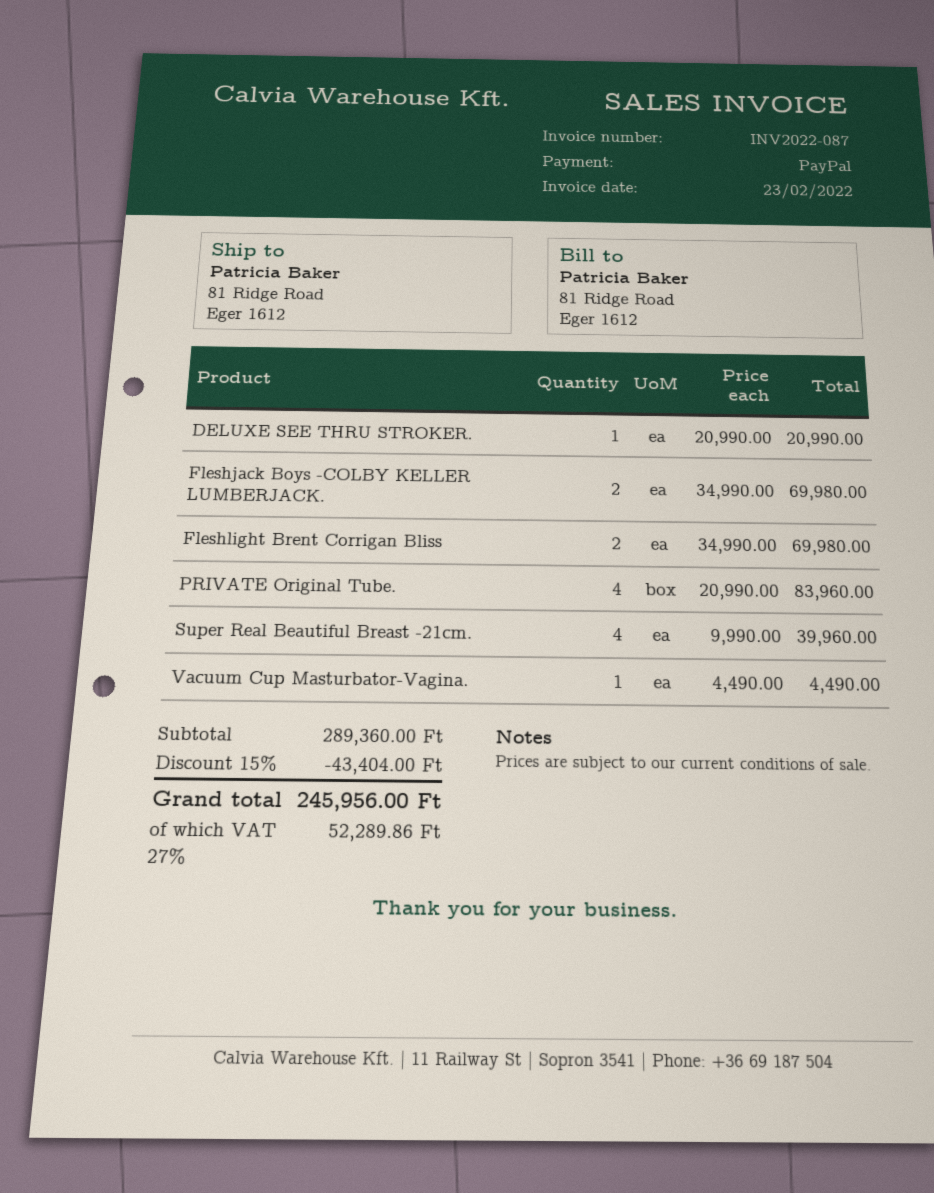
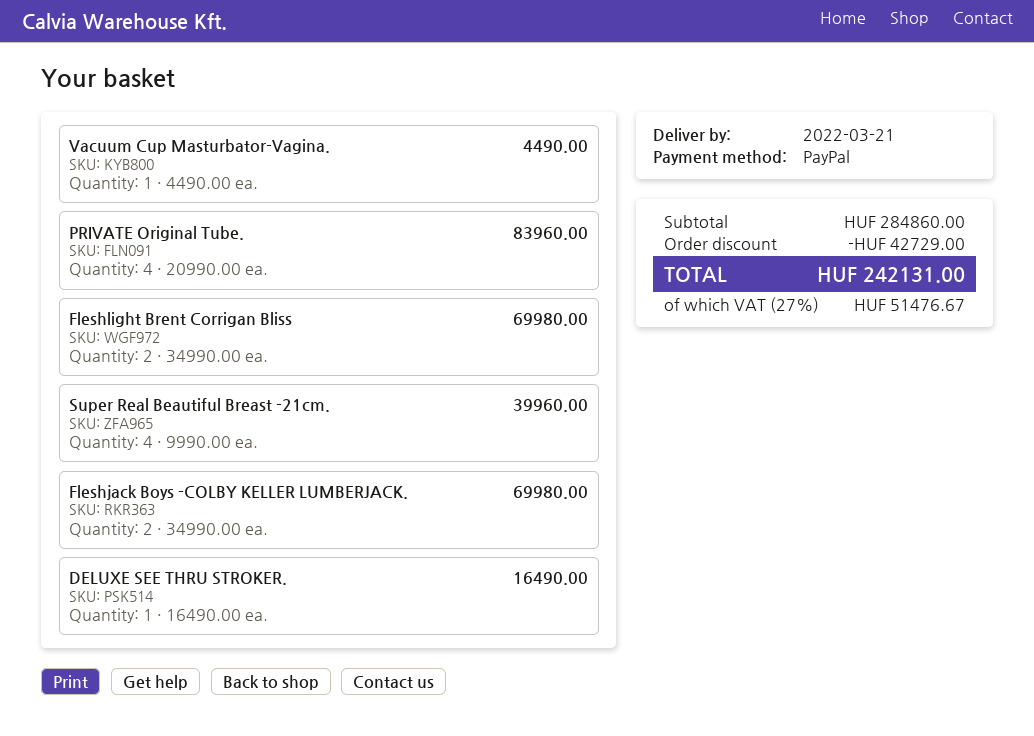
DELUXE SEE THRU STROKER.: 1 x 20990.00 = 20990.00 -> 1 x 16490.00 = 16490.00
subtotal: 289360.00 -> 284860.00
discount: 43404.00 -> 42729.00
tax: 27% = 52289.86 -> 27% = 51476.67
total: 245956.00 -> 242131.00

